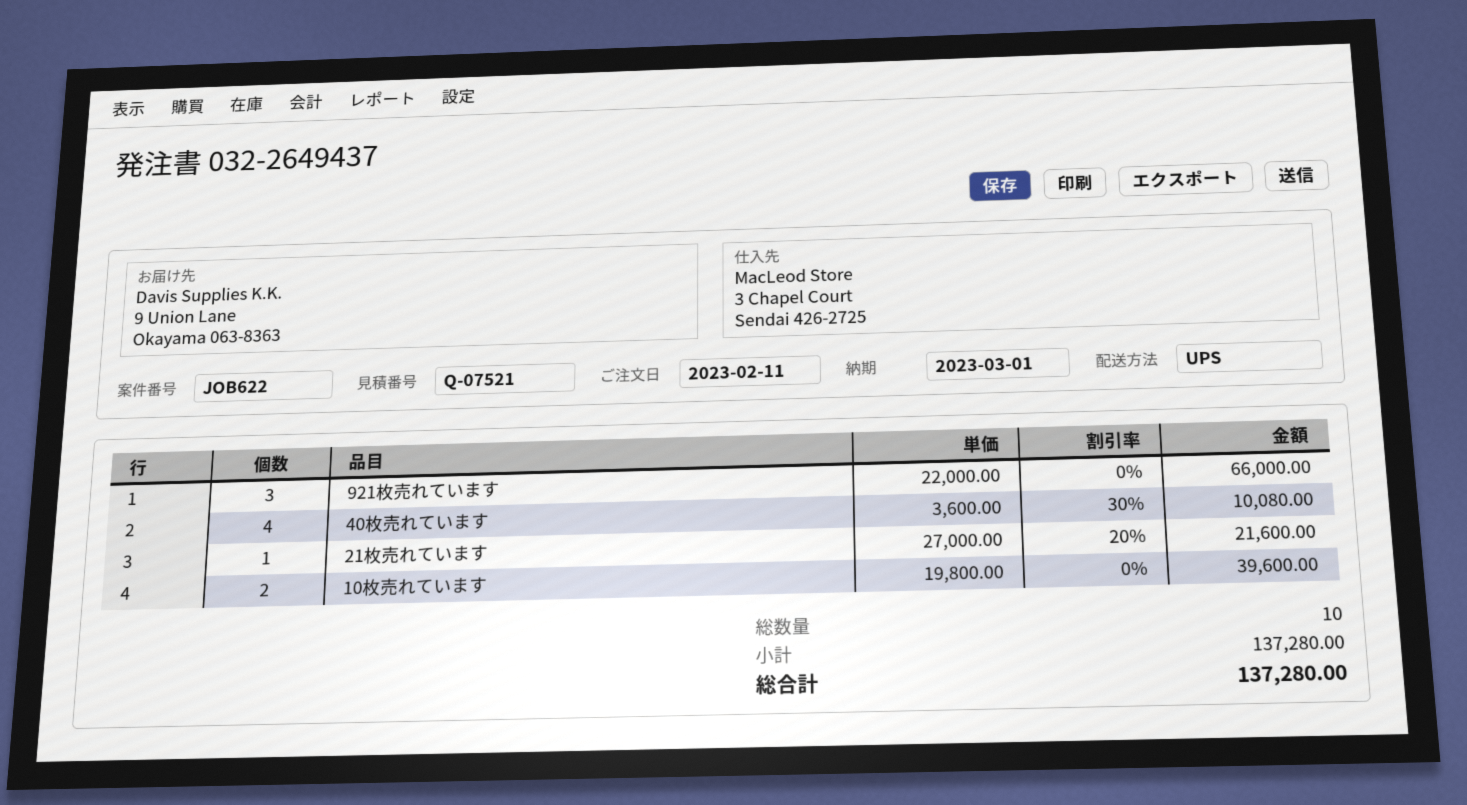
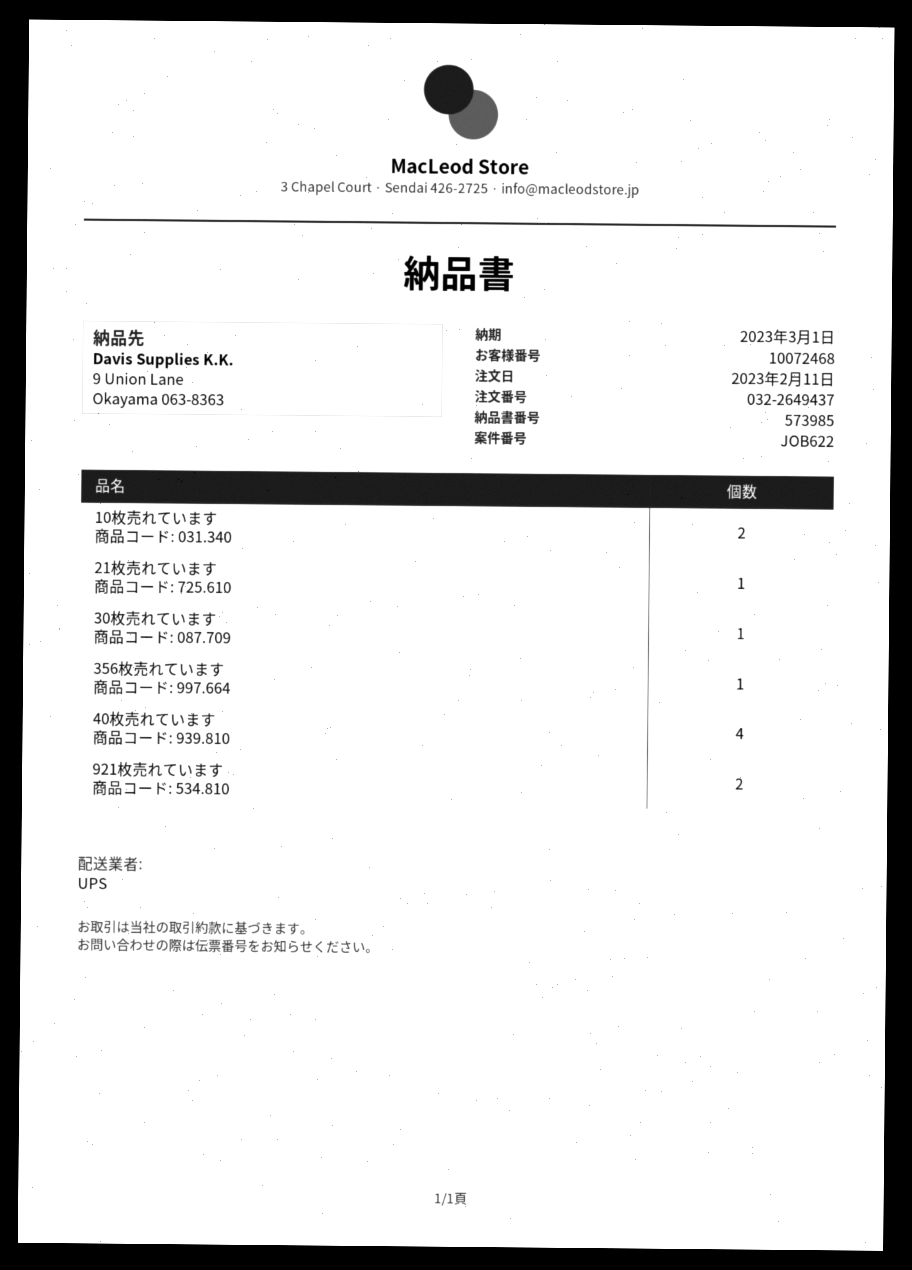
921枚売れています: 3 -> 2
30枚売れています: none -> 1
356枚売れています: none -> 1

